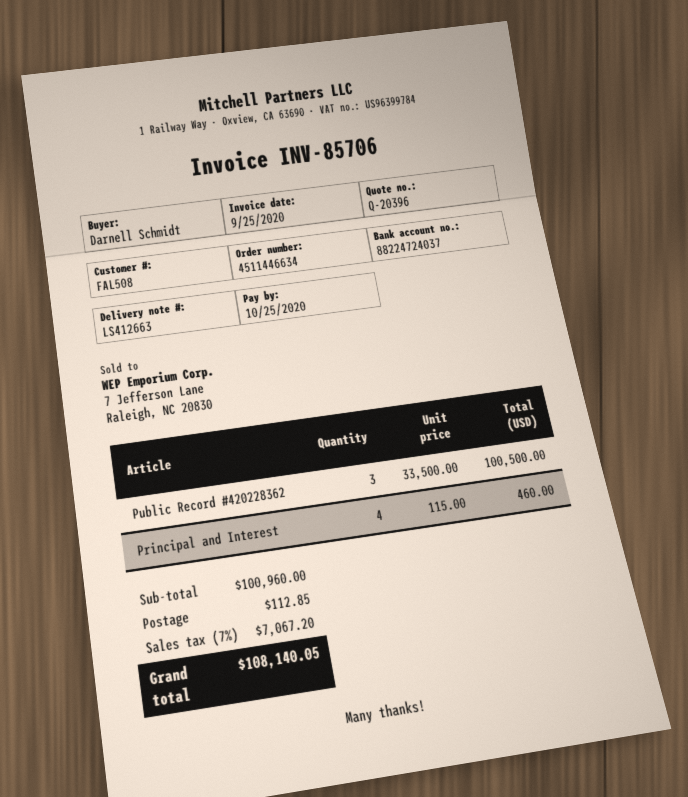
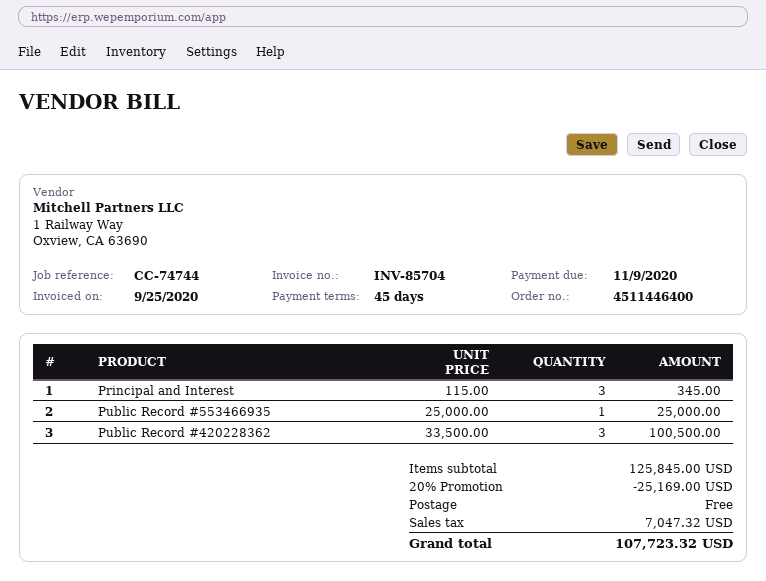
order number: 4511446634 -> 4511446400
invoice number: INV-85706 -> INV-85704
due date: 2020-10-25 -> 2020-11-09
Principal and Interest: 4 x 115.00 = 460.00 -> 3 x 115.00 = 345.00
Public Record #553466935: none -> 1 x 25000.00 = 25000.00
subtotal: 100960.00 -> 125845.00
discount: none -> 20% = 25169.00
shipping: 112.85 -> 0.00
tax: 7067.20 -> 7047.32
total: 108140.05 -> 107723.32

